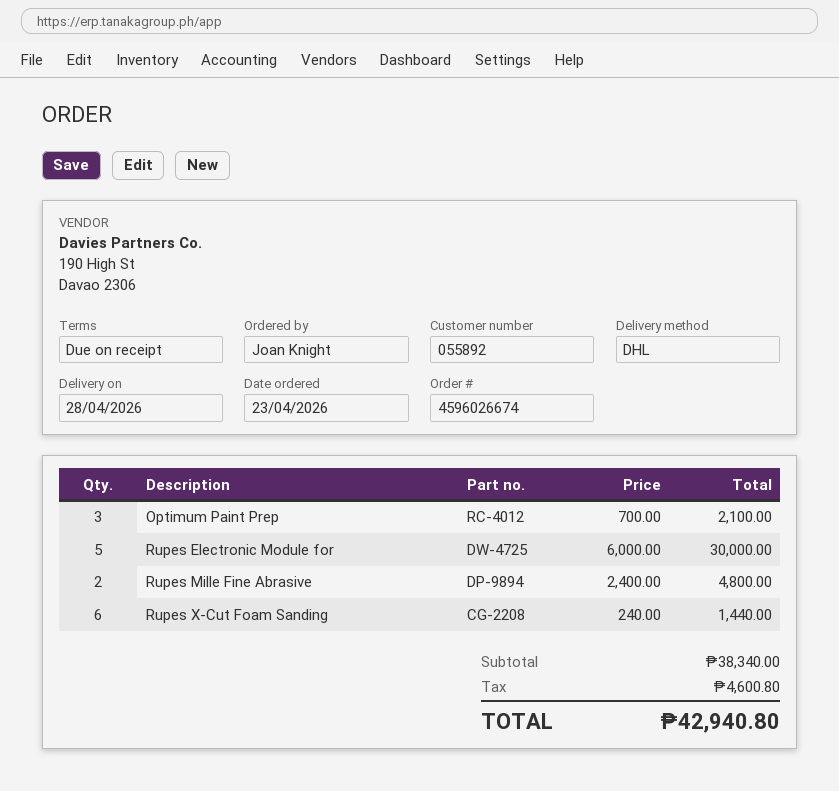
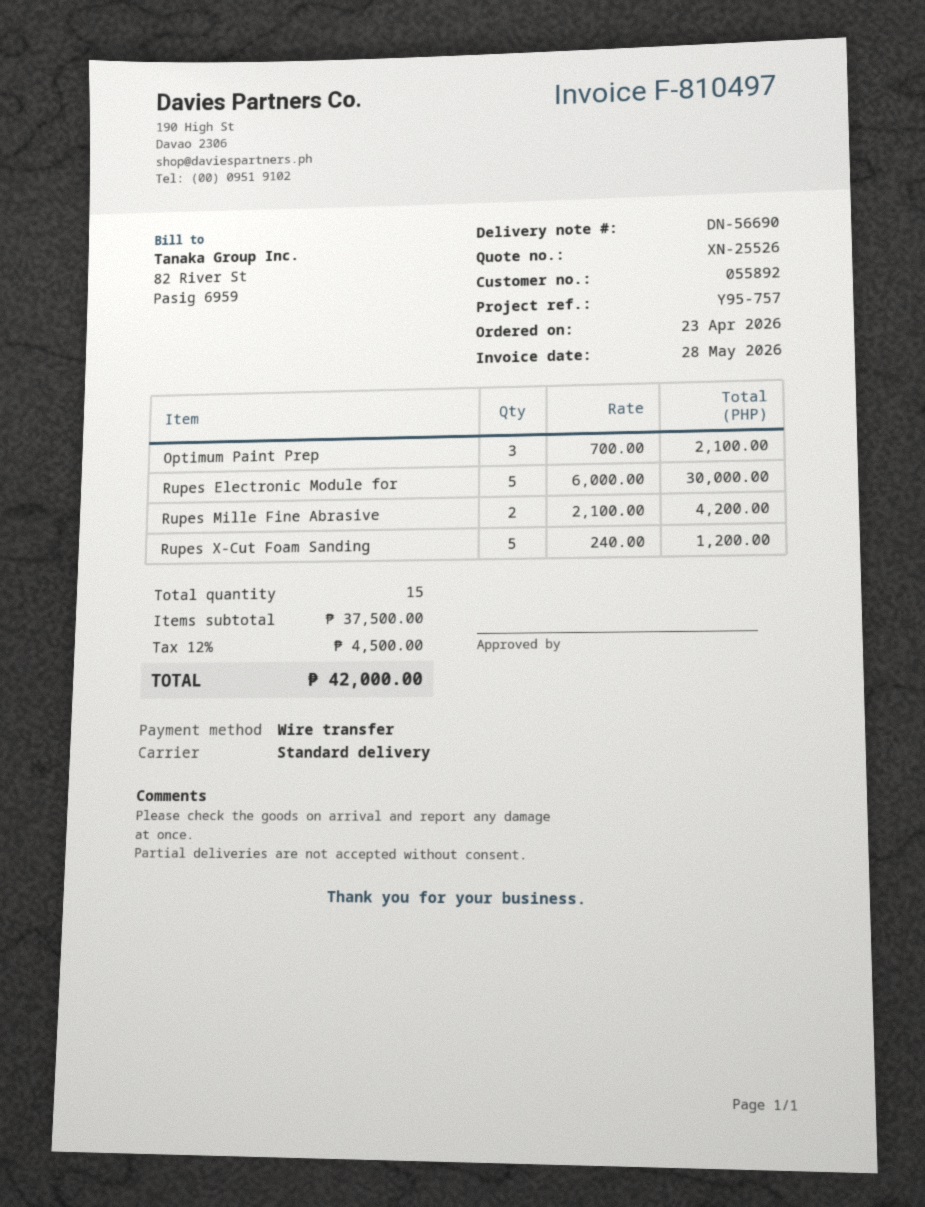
shipping method: DHL -> standard
Rupes Mille Fine Abrasive: 2 x 2400.00 = 4800.00 -> 2 x 2100.00 = 4200.00
Rupes X-Cut Foam Sanding: 6 x 240.00 = 1440.00 -> 5 x 240.00 = 1200.00
subtotal: 38340.00 -> 37500.00
tax: 4600.80 -> 4500.00
total: 42940.80 -> 42000.00

